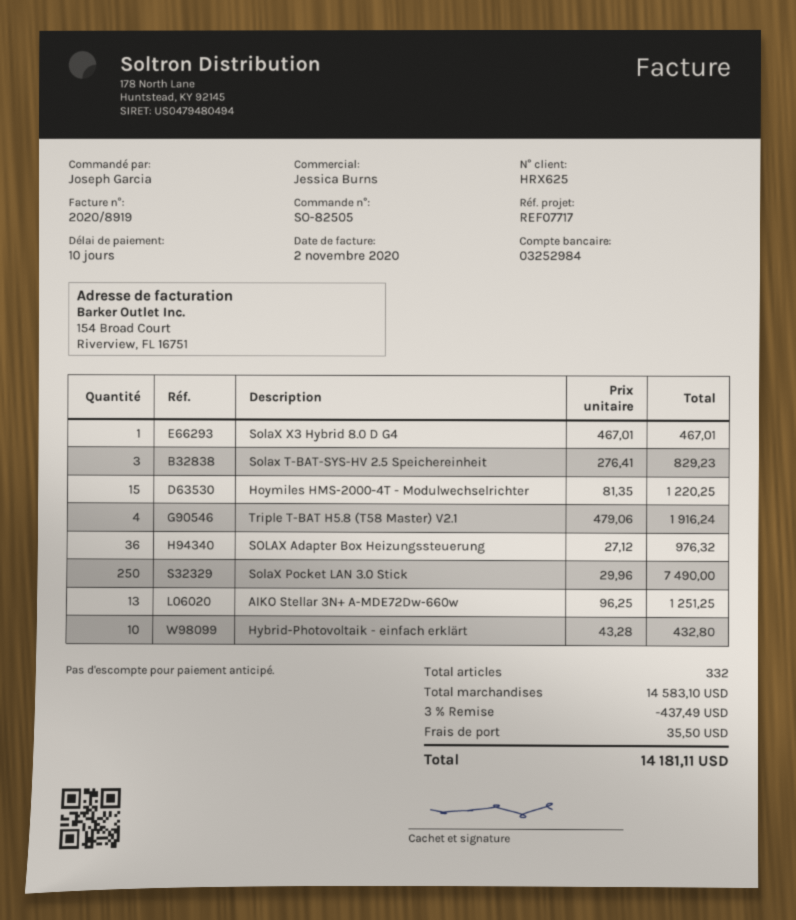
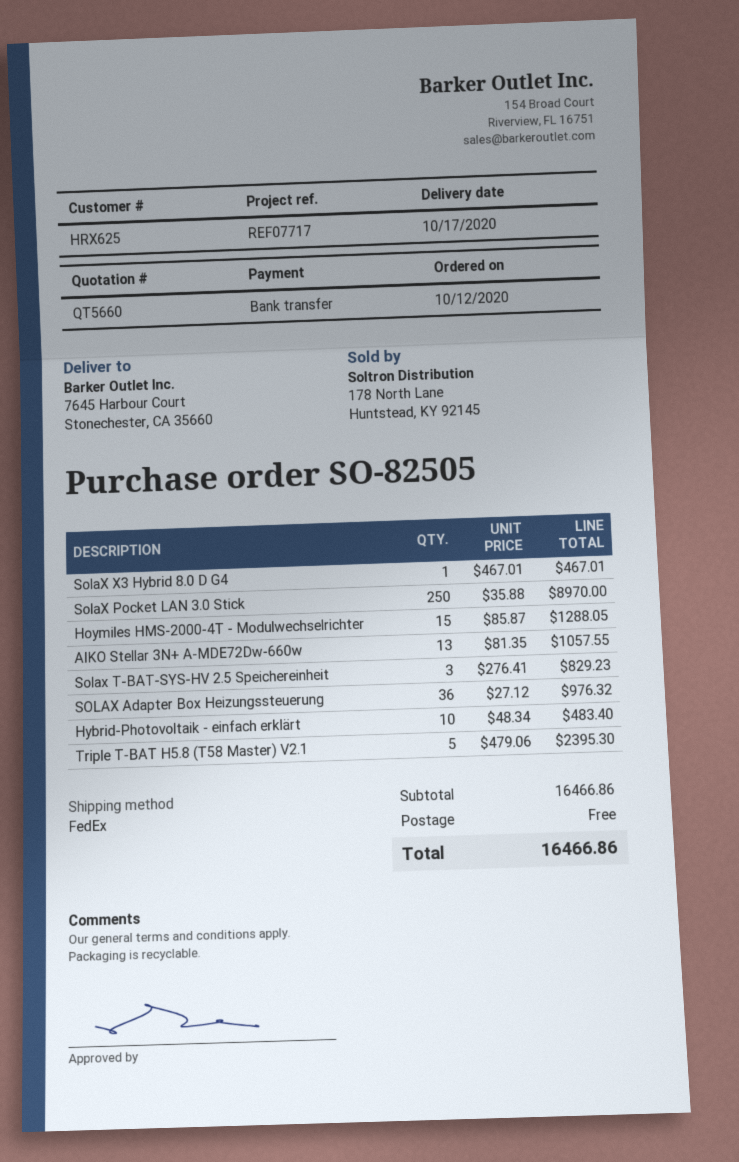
Hoymiles HMS-2000-4T - Modulwechselrichter: 15 x 81.35 = 1220.25 -> 15 x 85.87 = 1288.05
Triple T-BAT H5.8 (T58 Master) V2.1: 4 x 479.06 = 1916.24 -> 5 x 479.06 = 2395.30
SolaX Pocket LAN 3.0 Stick: 250 x 29.96 = 7490.00 -> 250 x 35.88 = 8970.00
AIKO Stellar 3N+ A-MDE72Dw-660w: 13 x 96.25 = 1251.25 -> 13 x 81.35 = 1057.55
Hybrid-Photovoltaik - einfach erklärt: 10 x 43.28 = 432.80 -> 10 x 48.34 = 483.40
subtotal: 14583.10 -> 16466.86
discount: 3% = 437.49 -> none
shipping: 35.50 -> 0.00
total: 14181.11 -> 16466.86

